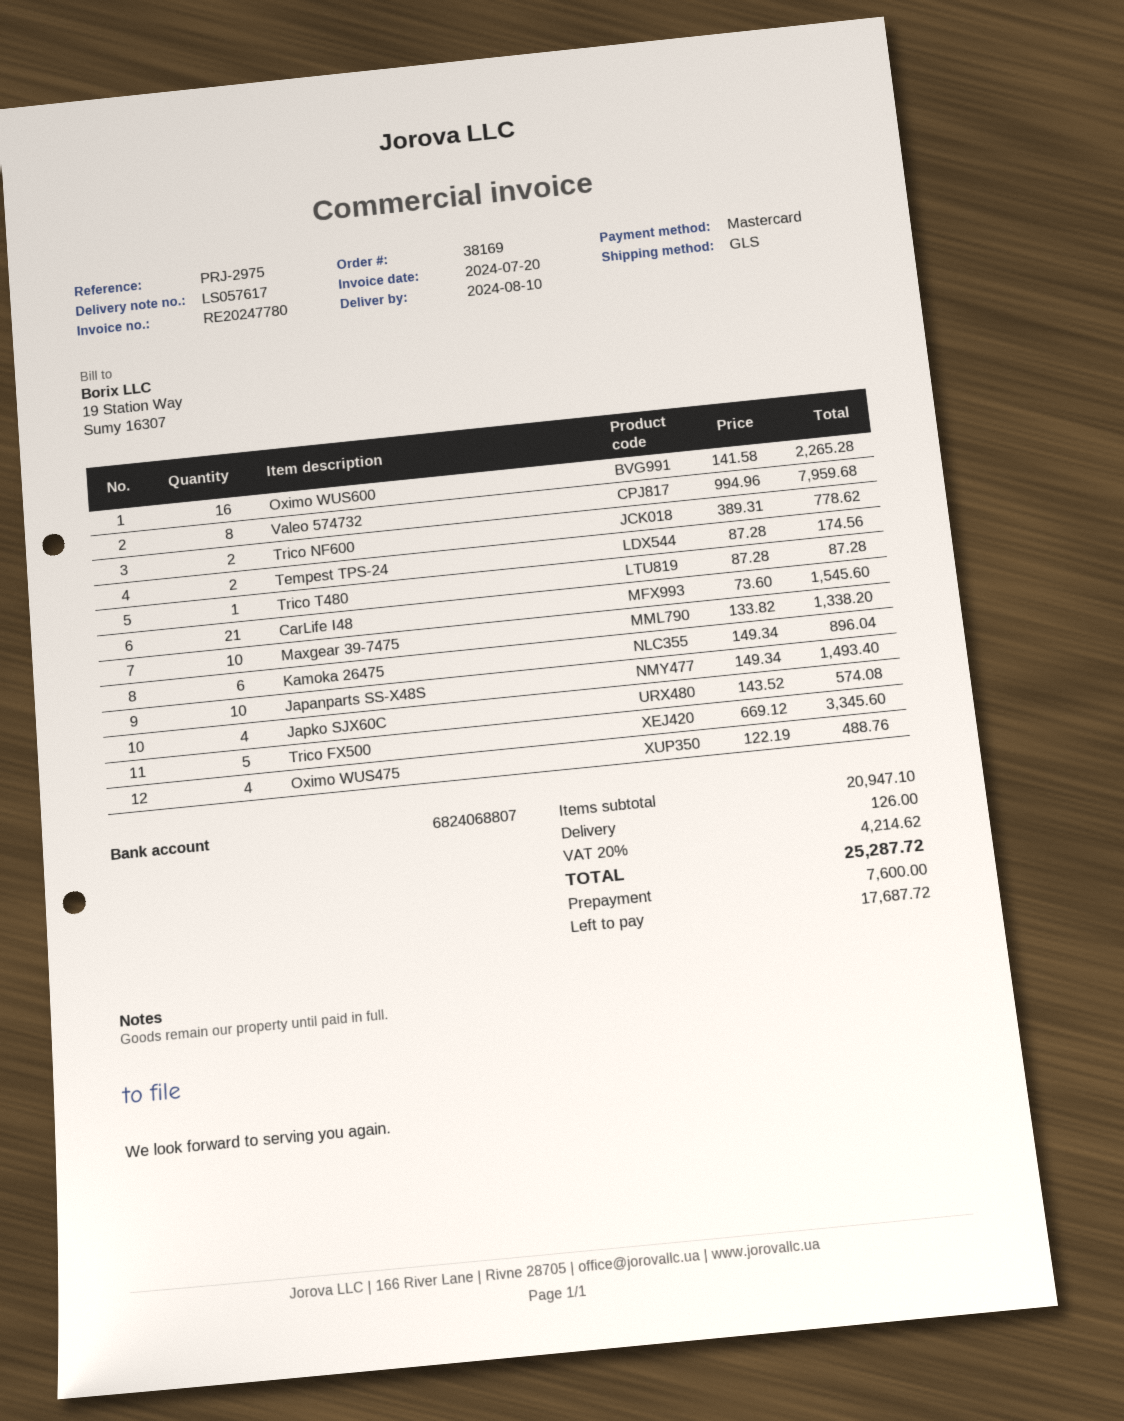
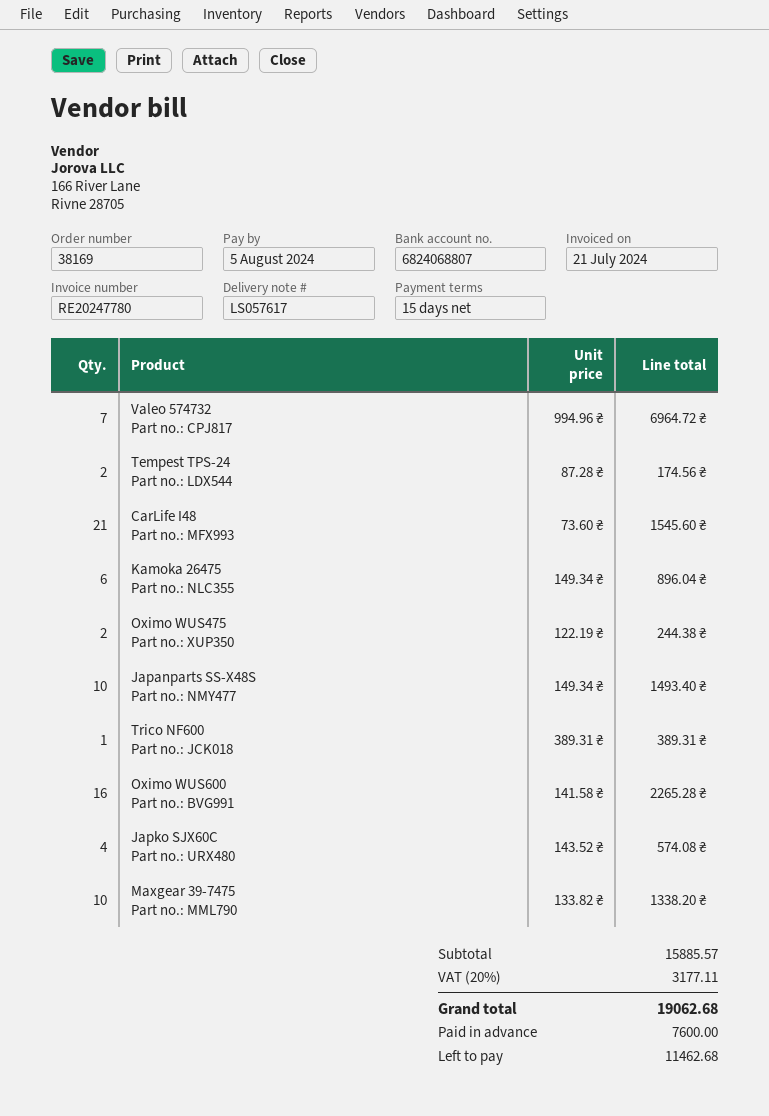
invoice date: 2024-07-20 -> 2024-07-21
Valeo 574732: 8 x 994.96 = 7959.68 -> 7 x 994.96 = 6964.72
Trico NF600: 2 x 389.31 = 778.62 -> 1 x 389.31 = 389.31
Trico T480: 1 x 87.28 = 87.28 -> none
Trico FX500: 5 x 669.12 = 3345.60 -> none
Oximo WUS475: 4 x 122.19 = 488.76 -> 2 x 122.19 = 244.38
subtotal: 20947.10 -> 15885.57
shipping: 126.00 -> none
tax: 20% = 4214.62 -> 20% = 3177.11
total: 25287.72 -> 19062.68
balance: 17687.72 -> 11462.68

